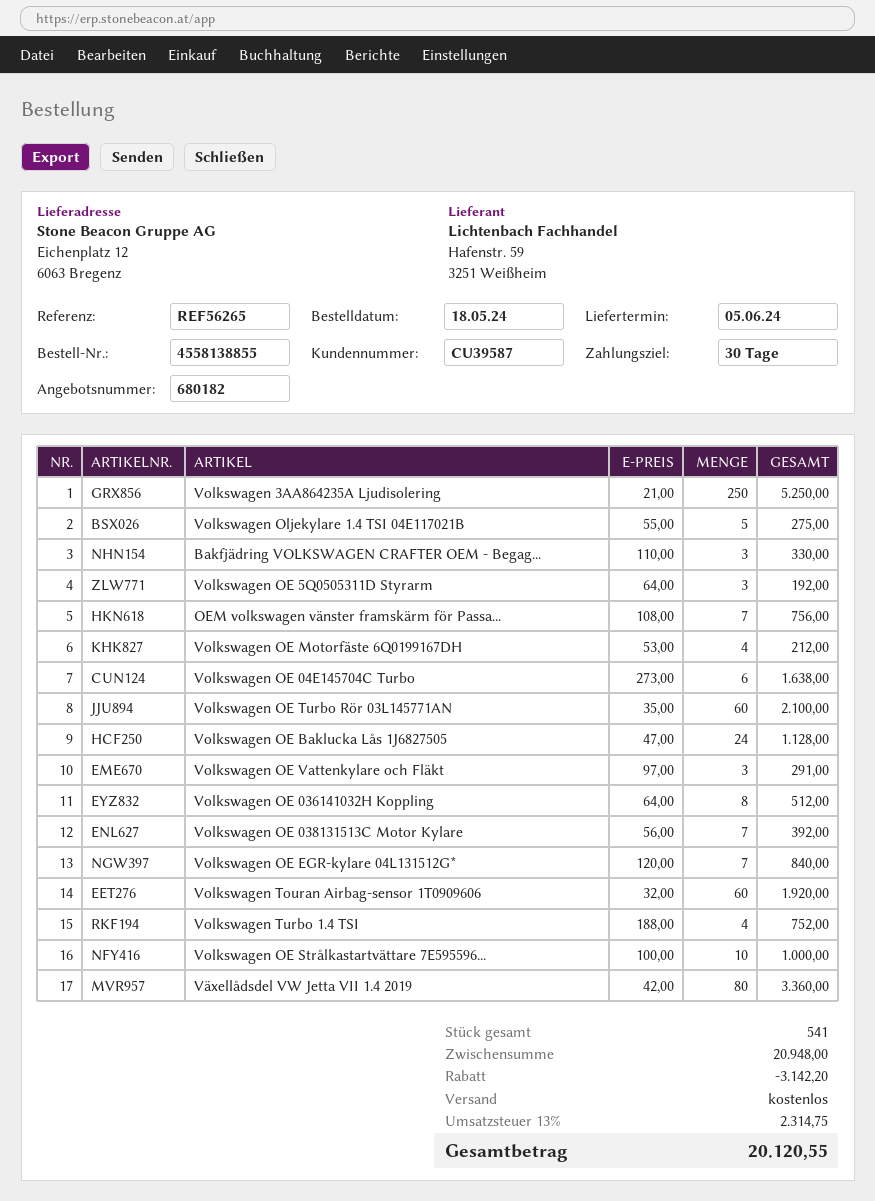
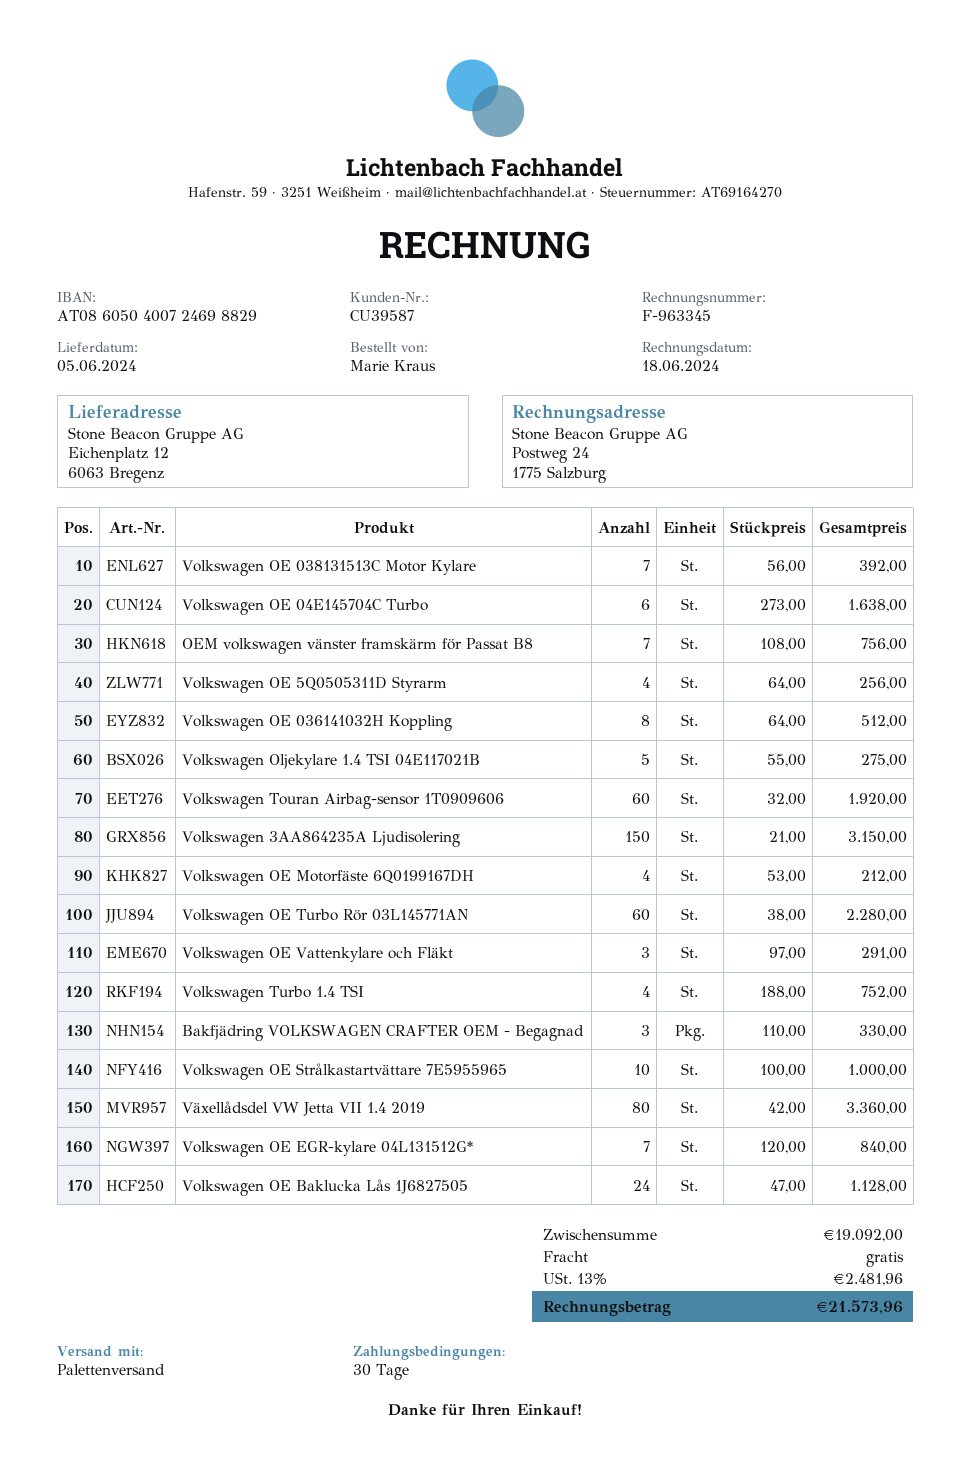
Volkswagen 3AA864235A Ljudisolering: 250 x 21.00 = 5250.00 -> 150 x 21.00 = 3150.00
Volkswagen OE 5Q0505311D Styrarm: 3 x 64.00 = 192.00 -> 4 x 64.00 = 256.00
Volkswagen OE Turbo Rör 03L145771AN: 60 x 35.00 = 2100.00 -> 60 x 38.00 = 2280.00
subtotal: 20948.00 -> 19092.00
discount: 3142.20 -> none
tax: 13% = 2314.75 -> 13% = 2481.96
total: 20120.55 -> 21573.96

